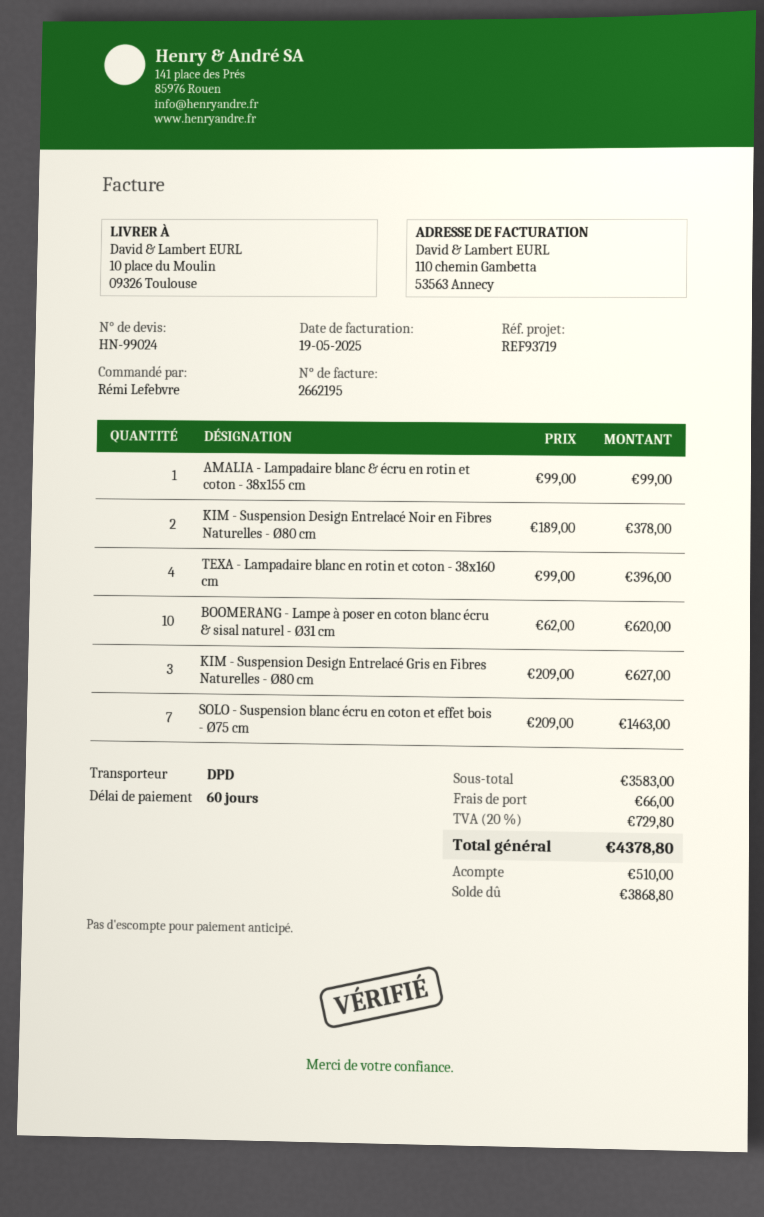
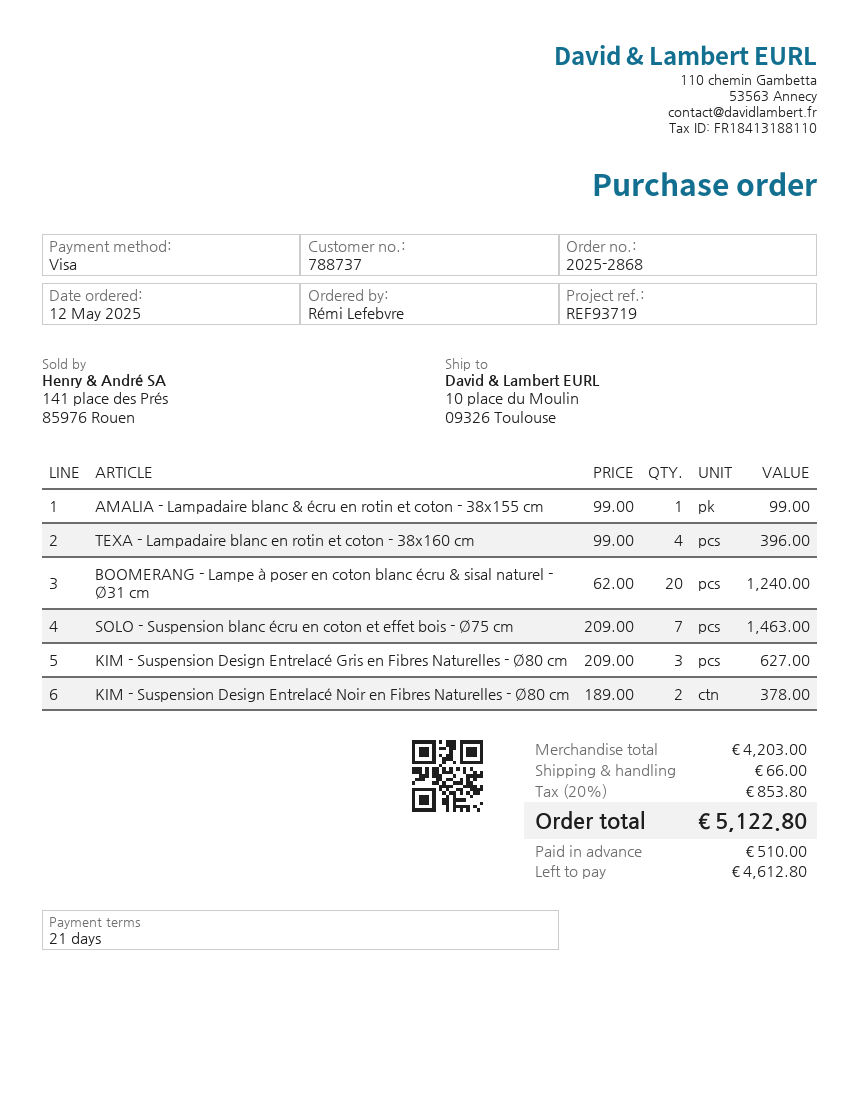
payment terms: 60 days -> 21 days
BOOMERANG - Lampe à poser en coton blanc écru & sisal naturel - Ø31 cm: 10 x 62.00 = 620.00 -> 20 x 62.00 = 1240.00
subtotal: 3583.00 -> 4203.00
tax: 20% = 729.80 -> 20% = 853.80
total: 4378.80 -> 5122.80
balance: 3868.80 -> 4612.80

